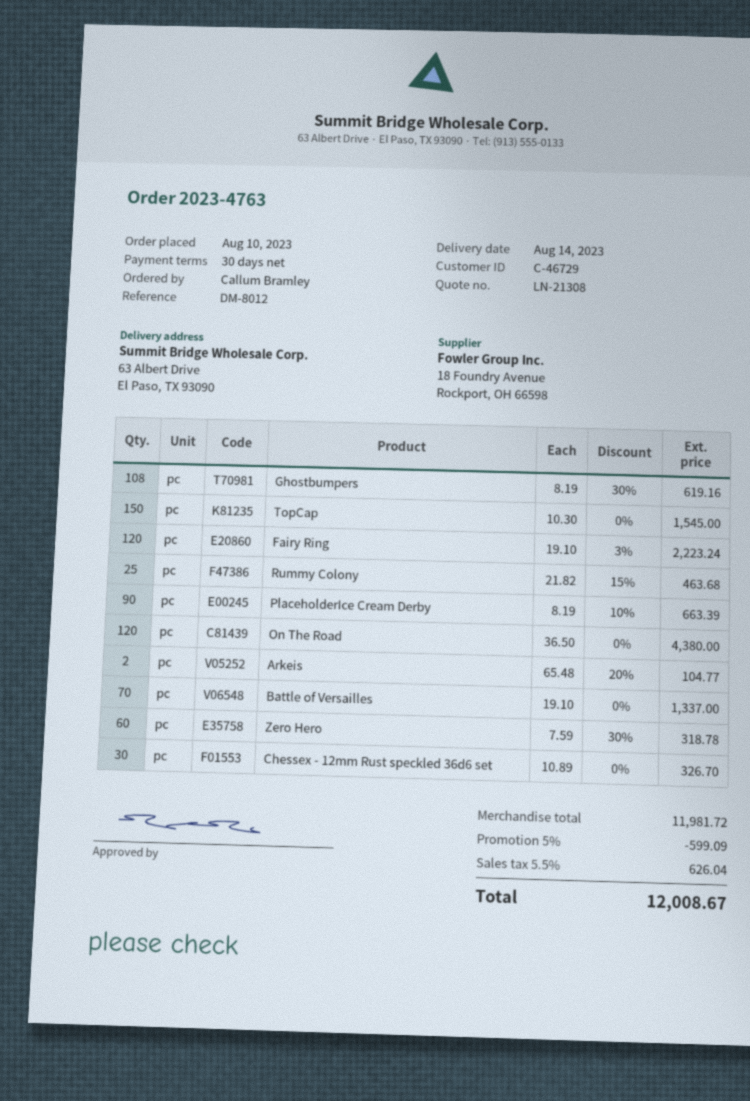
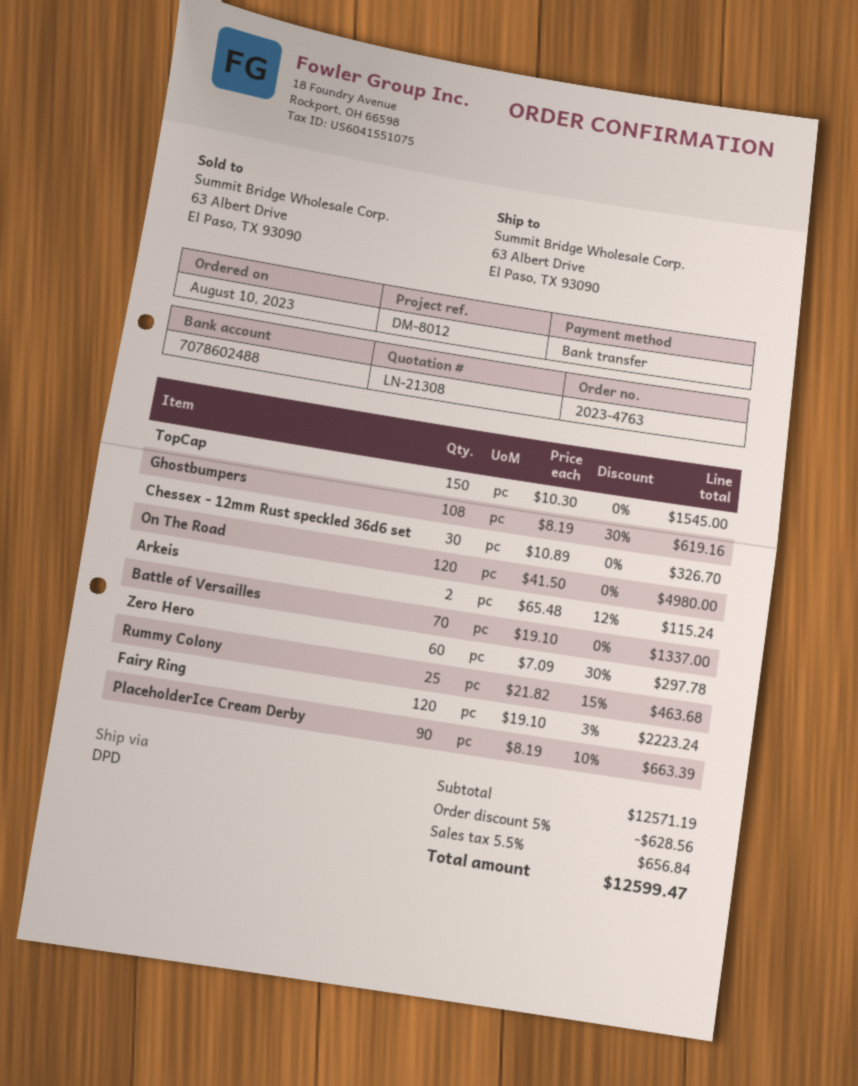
On The Road: 120 x 36.50 = 4380.00 -> 120 x 41.50 = 4980.00
Arkeis: 2 x 65.48 - 20% = 104.77 -> 2 x 65.48 - 12% = 115.24
Zero Hero: 60 x 7.59 - 30% = 318.78 -> 60 x 7.09 - 30% = 297.78
subtotal: 11981.72 -> 12571.19
discount: 5% = 599.09 -> 5% = 628.56
tax: 5.5% = 626.04 -> 5.5% = 656.84
total: 12008.67 -> 12599.47

